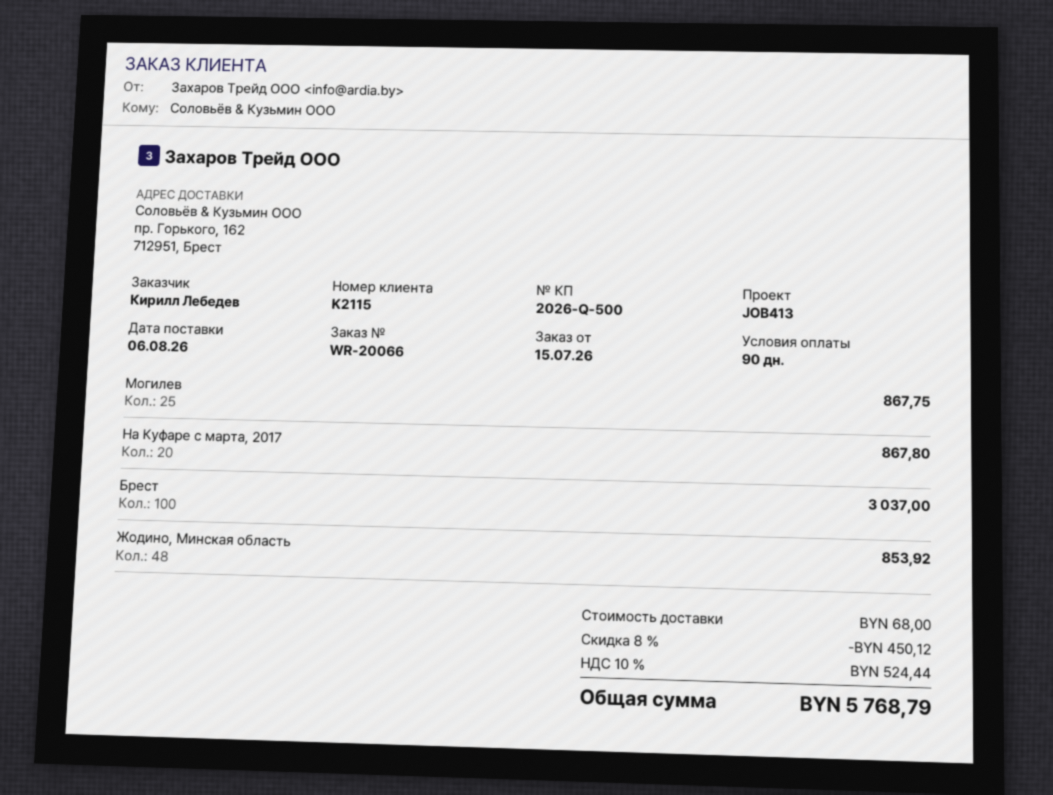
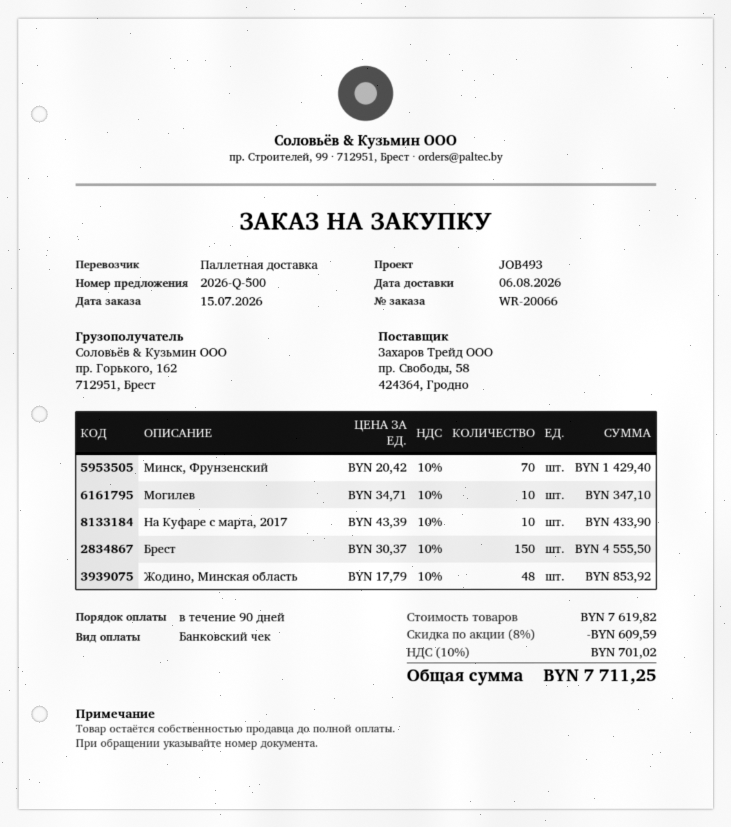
reference: JOB413 -> JOB493
Могилев: 25 for 867.75 -> 10 for 347.10
На Куфаре с марта, 2017: 20 for 867.80 -> 10 for 433.90
Брест: 100 for 3037.00 -> 150 for 4555.50
Минск, Фрунзенский: none -> 70 for 1429.40
discount: 8% = 450.12 -> 8% = 609.59
shipping: 68.00 -> none
tax: 10% = 524.44 -> 10% = 701.02
total: 5768.79 -> 7711.25

